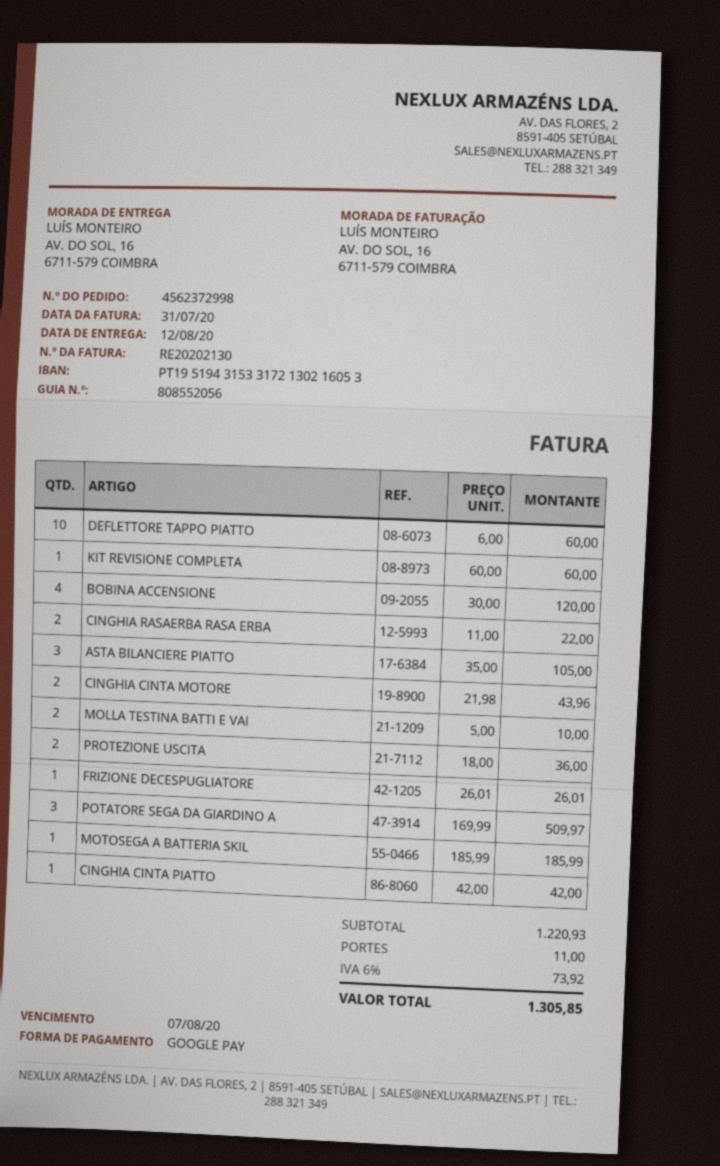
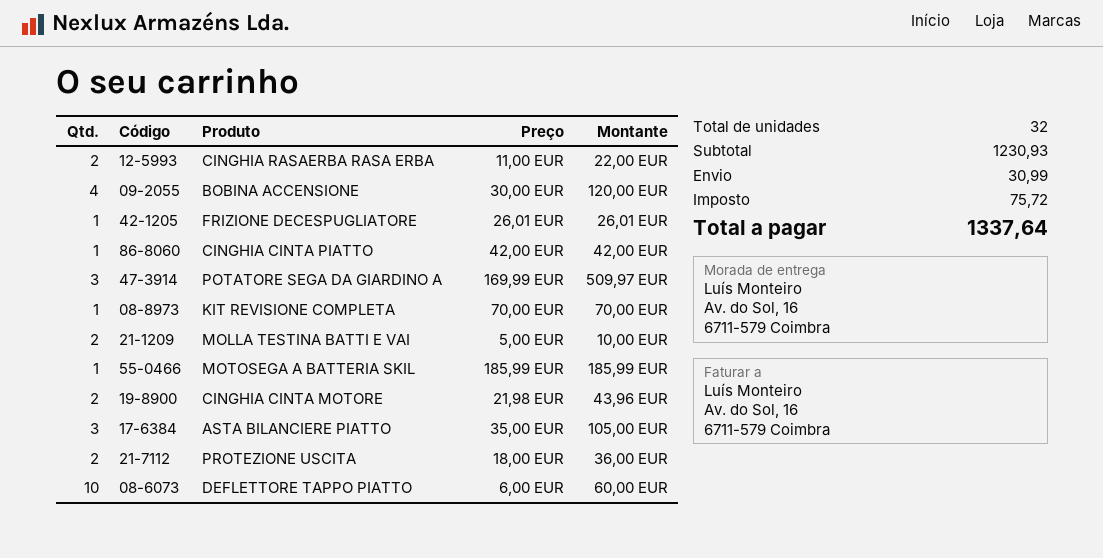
KIT REVISIONE COMPLETA: 1 x 60.00 = 60.00 -> 1 x 70.00 = 70.00
subtotal: 1220.93 -> 1230.93
shipping: 11.00 -> 30.99
tax: 73.92 -> 75.72
total: 1305.85 -> 1337.64

